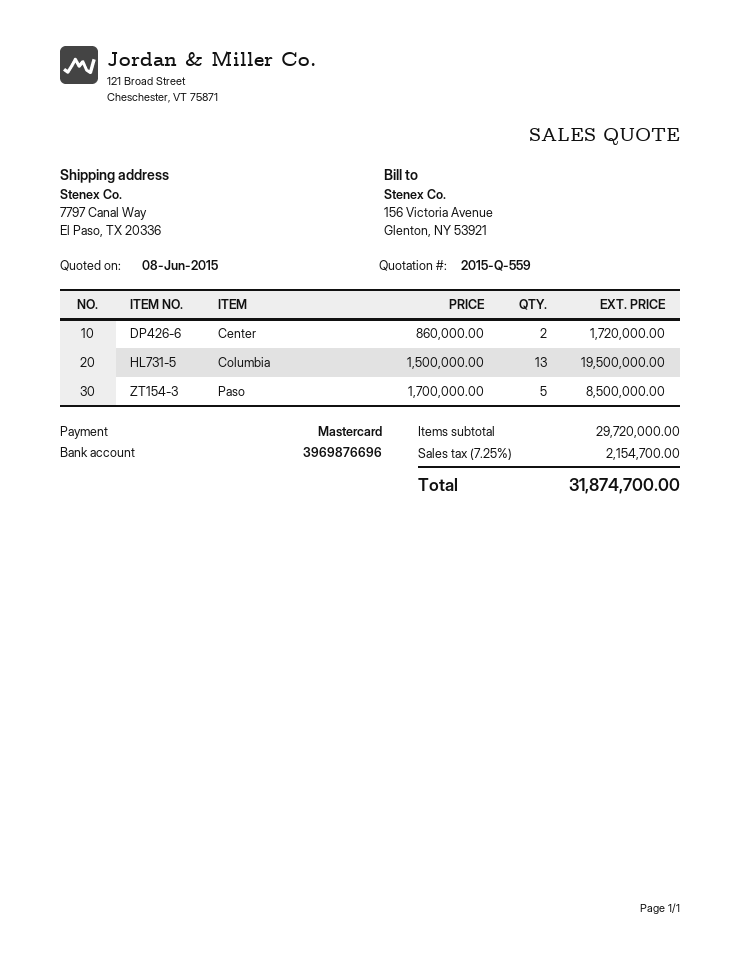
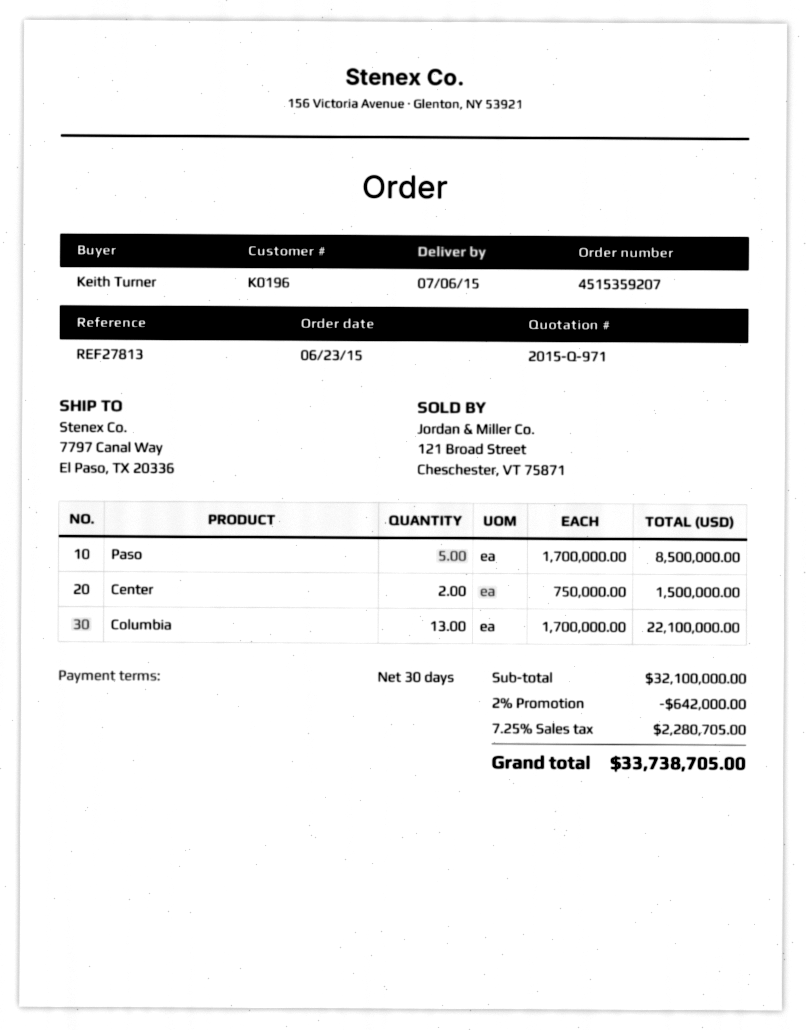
quote number: 2015-Q-559 -> 2015-Q-971
Center: 2 x 860000.00 = 1720000.00 -> 2 x 750000.00 = 1500000.00
Columbia: 13 x 1500000.00 = 19500000.00 -> 13 x 1700000.00 = 22100000.00
subtotal: 29720000.00 -> 32100000.00
discount: none -> 2% = 642000.00
tax: 7.25% = 2154700.00 -> 7.25% = 2280705.00
total: 31874700.00 -> 33738705.00

